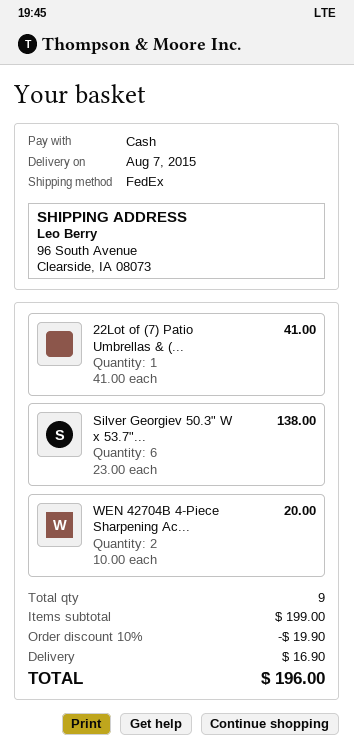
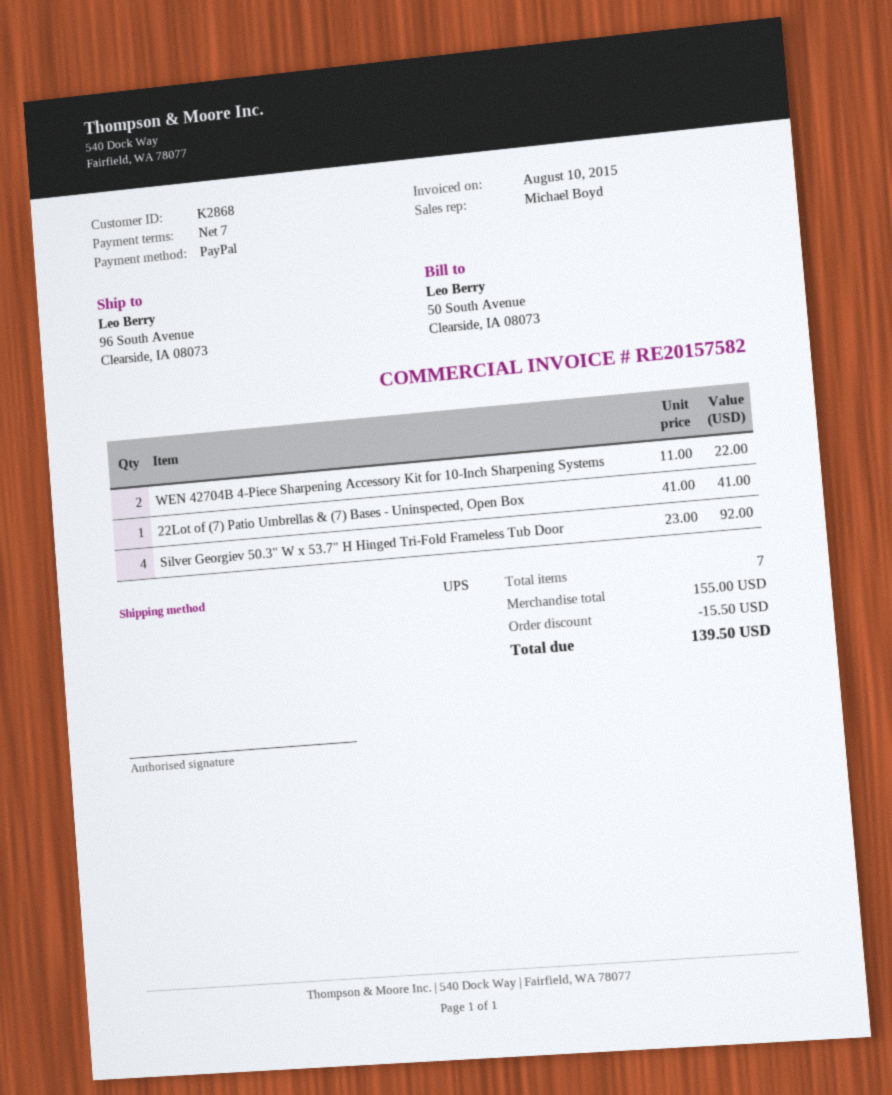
payment method: cash -> PayPal
shipping method: FedEx -> UPS
Silver Georgiev 50.3" W x 53.7"...: 6 x 23.00 = 138.00 -> 4 x 23.00 = 92.00
WEN 42704B 4-Piece Sharpening Ac...: 2 x 10.00 = 20.00 -> 2 x 11.00 = 22.00
total quantity: 9 -> 7
subtotal: 199.00 -> 155.00
discount: 19.90 -> 15.50
shipping: 16.90 -> none
total: 196.00 -> 139.50

